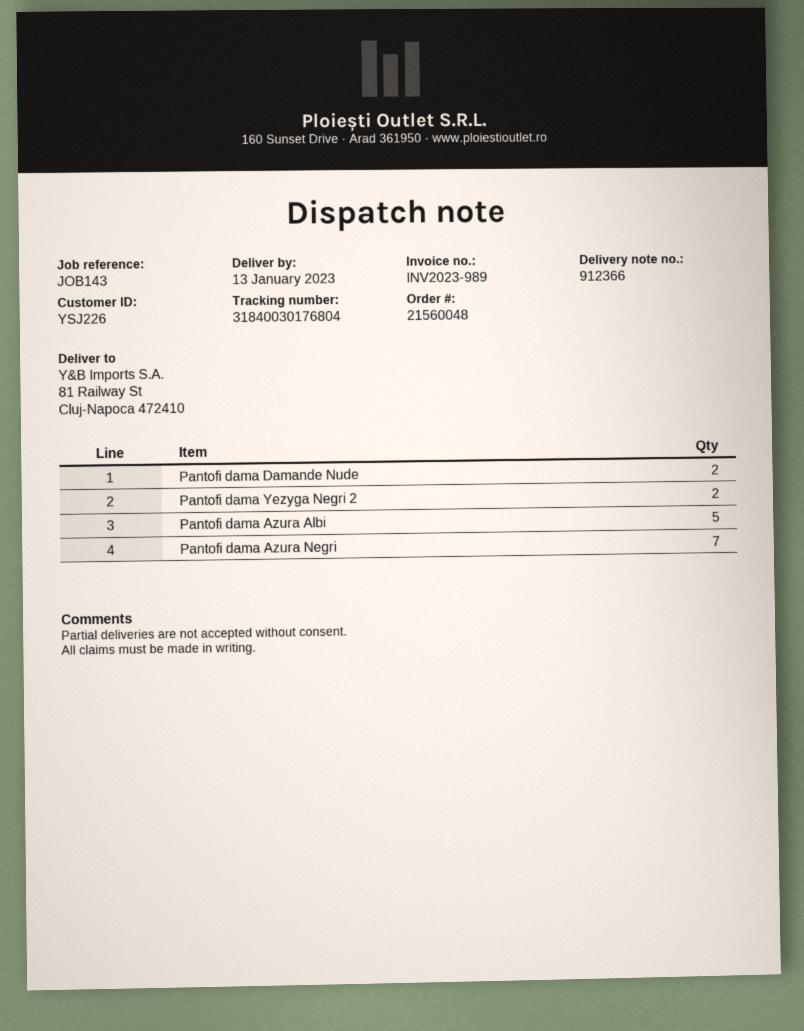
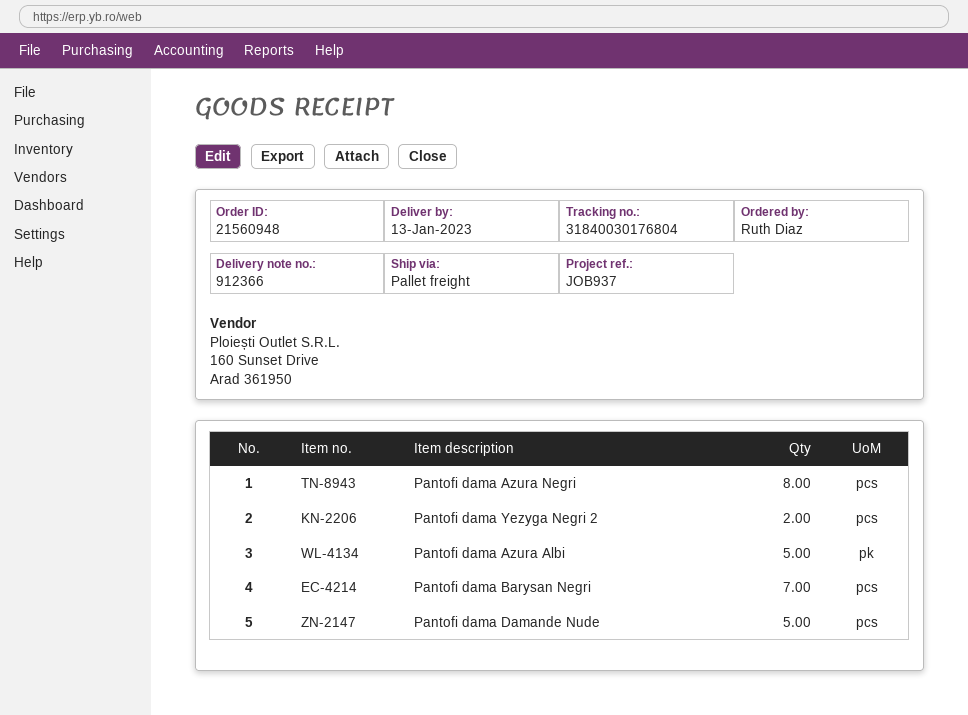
order number: 21560048 -> 21560948
reference: JOB143 -> JOB937
Pantofi dama Damande Nude: 2 -> 5
Pantofi dama Azura Negri: 7 -> 8
Pantofi dama Barysan Negri: none -> 7

